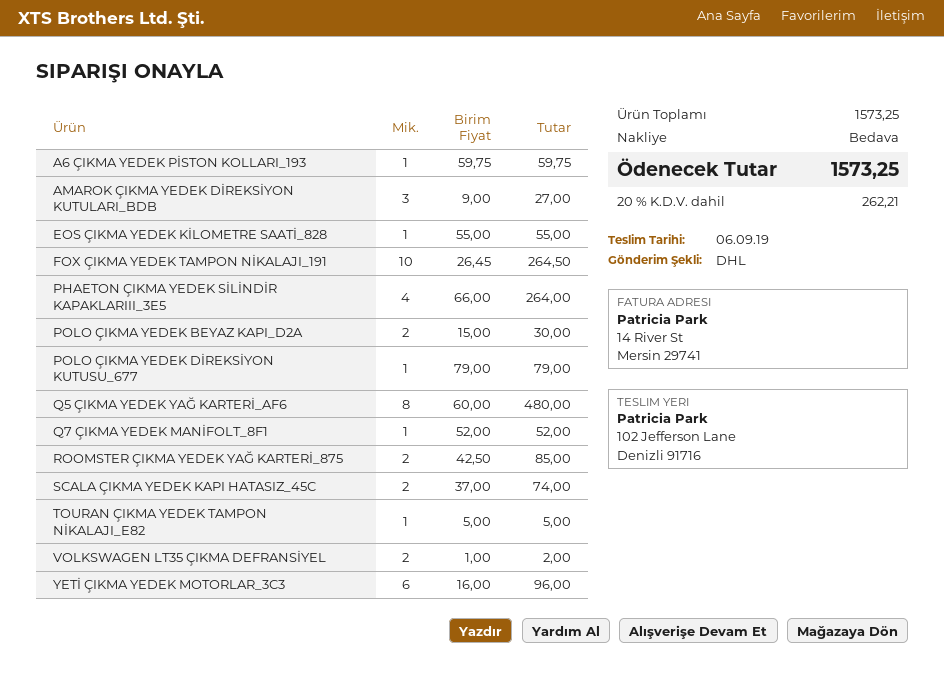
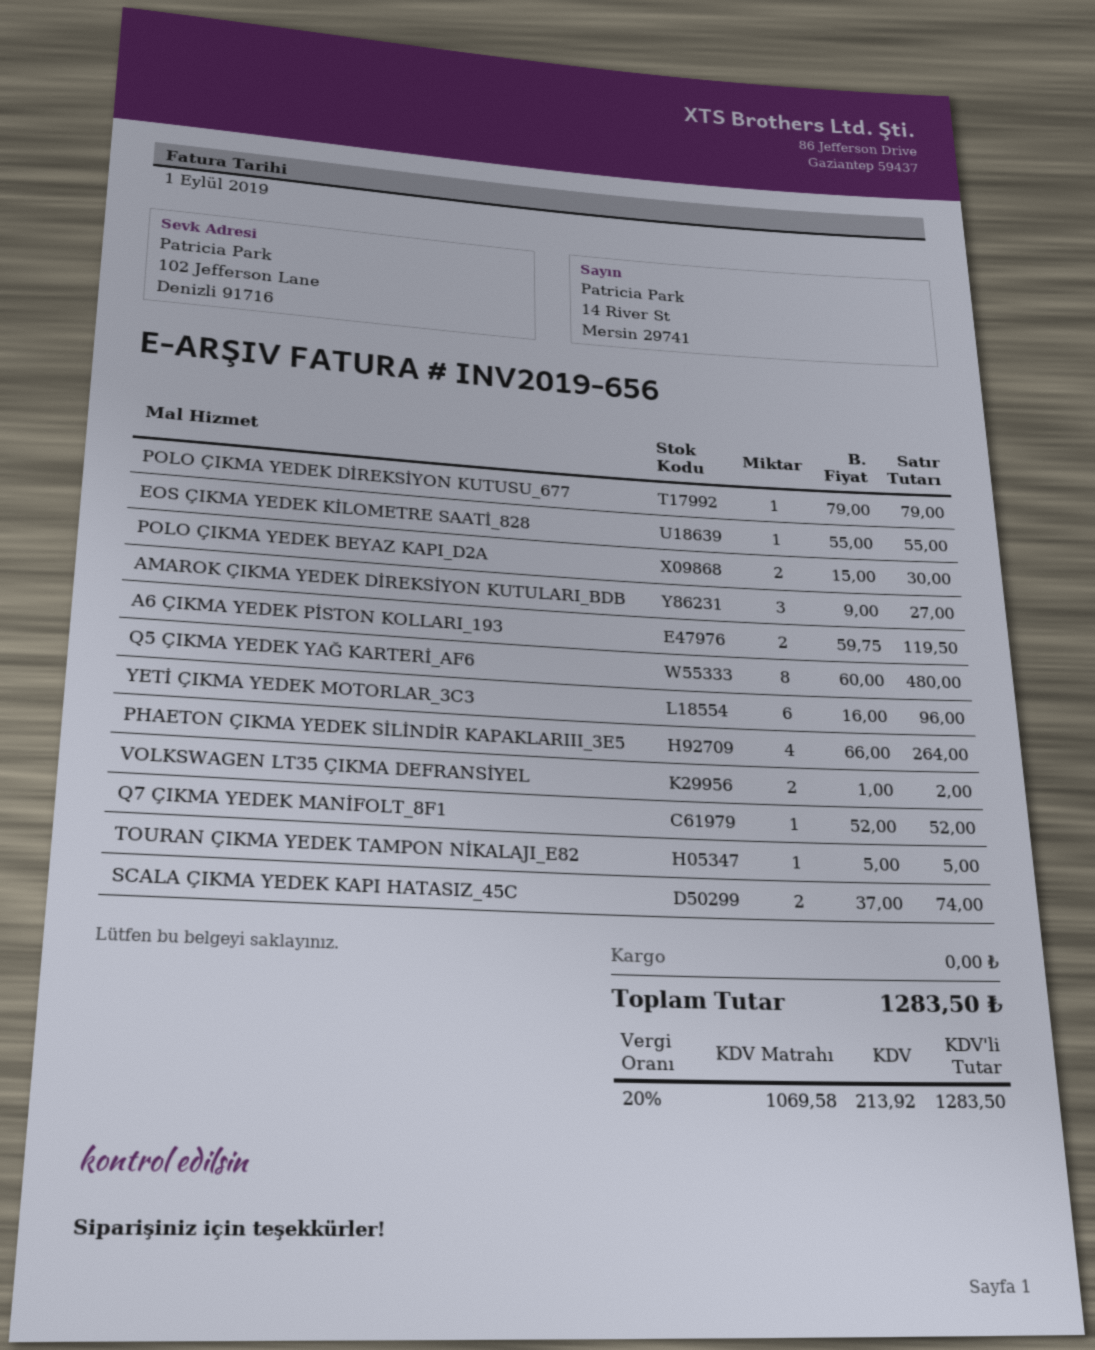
A6 ÇIKMA YEDEK PİSTON KOLLARI_193: 1 x 59.75 = 59.75 -> 2 x 59.75 = 119.50
FOX ÇIKMA YEDEK TAMPON NİKALAJI_191: 10 x 26.45 = 264.50 -> none
ROOMSTER ÇIKMA YEDEK YAĞ KARTERİ_875: 2 x 42.50 = 85.00 -> none
tax: 20% = 262.21 -> 20% = 213.92
total: 1573.25 -> 1283.50

